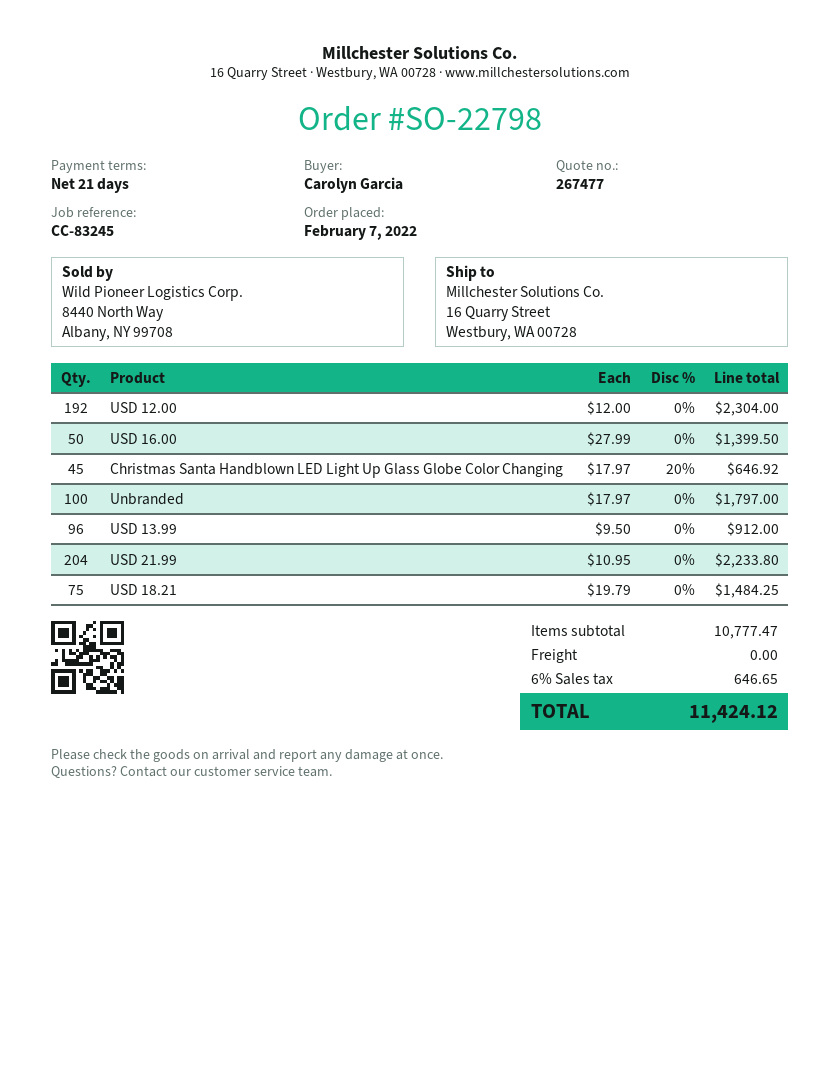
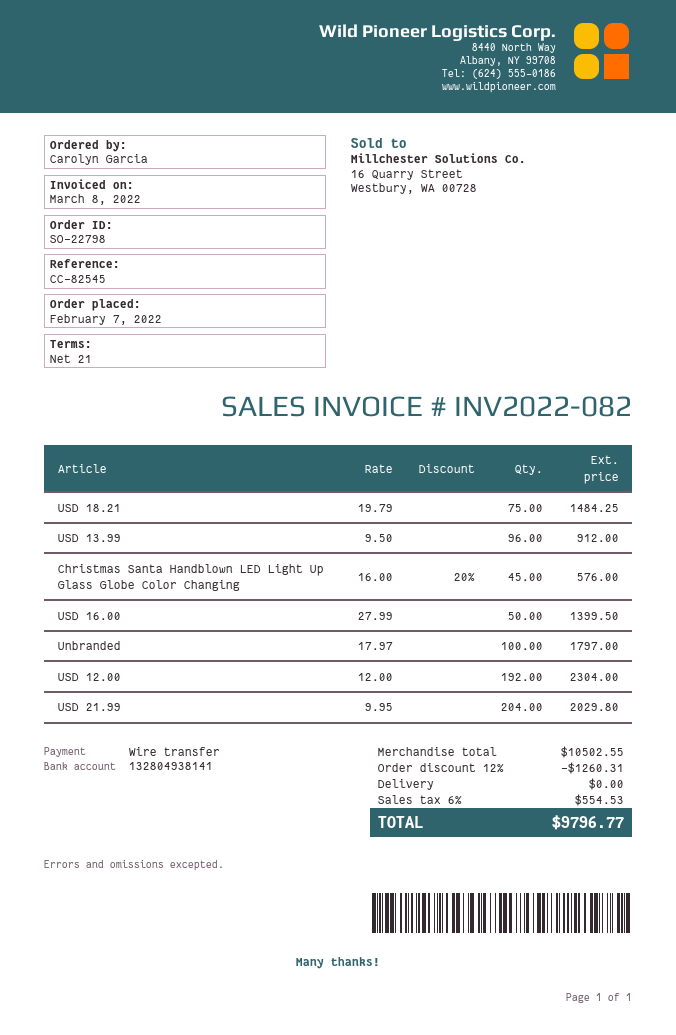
reference: CC-83245 -> CC-82545
Christmas Santa Handblown LED Light Up Glass Globe Color Changing: 45 x 17.97 - 20% = 646.92 -> 45 x 16.00 - 20% = 576.00
USD 21.99: 204 x 10.95 = 2233.80 -> 204 x 9.95 = 2029.80
subtotal: 10777.47 -> 10502.55
discount: none -> 12% = 1260.31
tax: 6% = 646.65 -> 6% = 554.53
total: 11424.12 -> 9796.77

